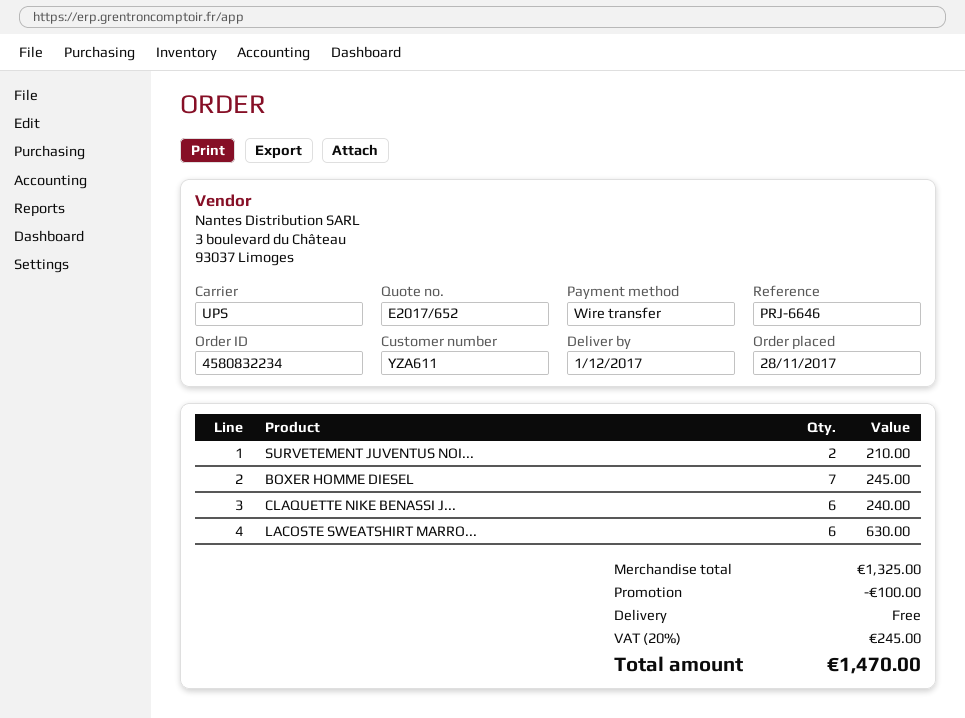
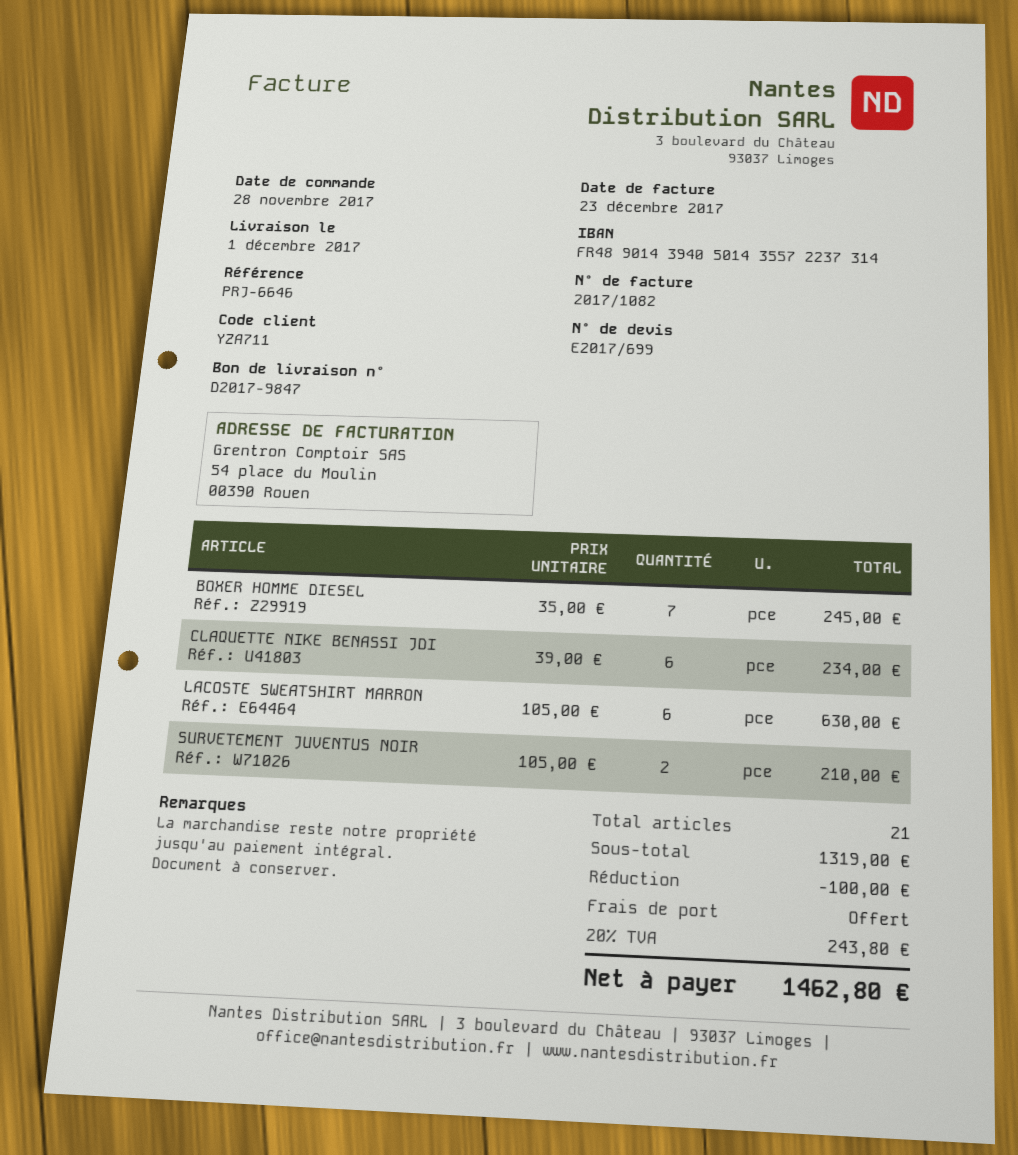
quote number: E2017/652 -> E2017/699
customer number: YZA611 -> YZA711
CLAQUETTE NIKE BENASSI J...: 6 for 240.00 -> 6 for 234.00
subtotal: 1325.00 -> 1319.00
tax: 20% = 245.00 -> 20% = 243.80
total: 1470.00 -> 1462.80

